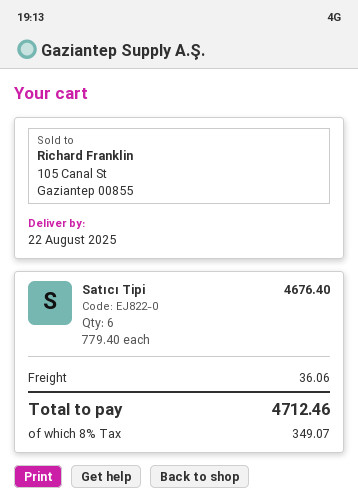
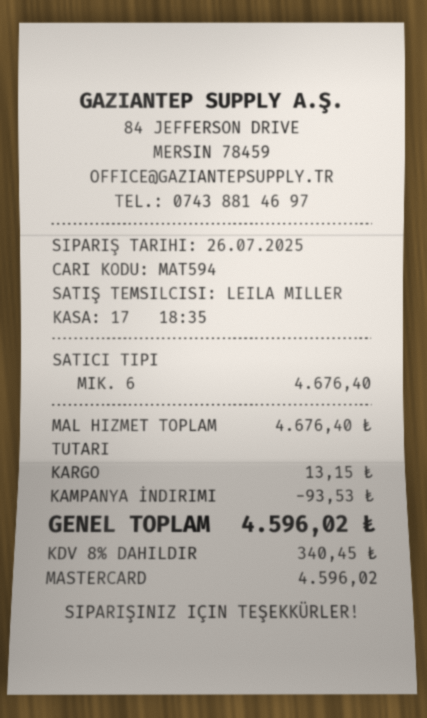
discount: none -> 93.53
shipping: 36.06 -> 13.15
tax: 8% = 349.07 -> 8% = 340.45
total: 4712.46 -> 4596.02

